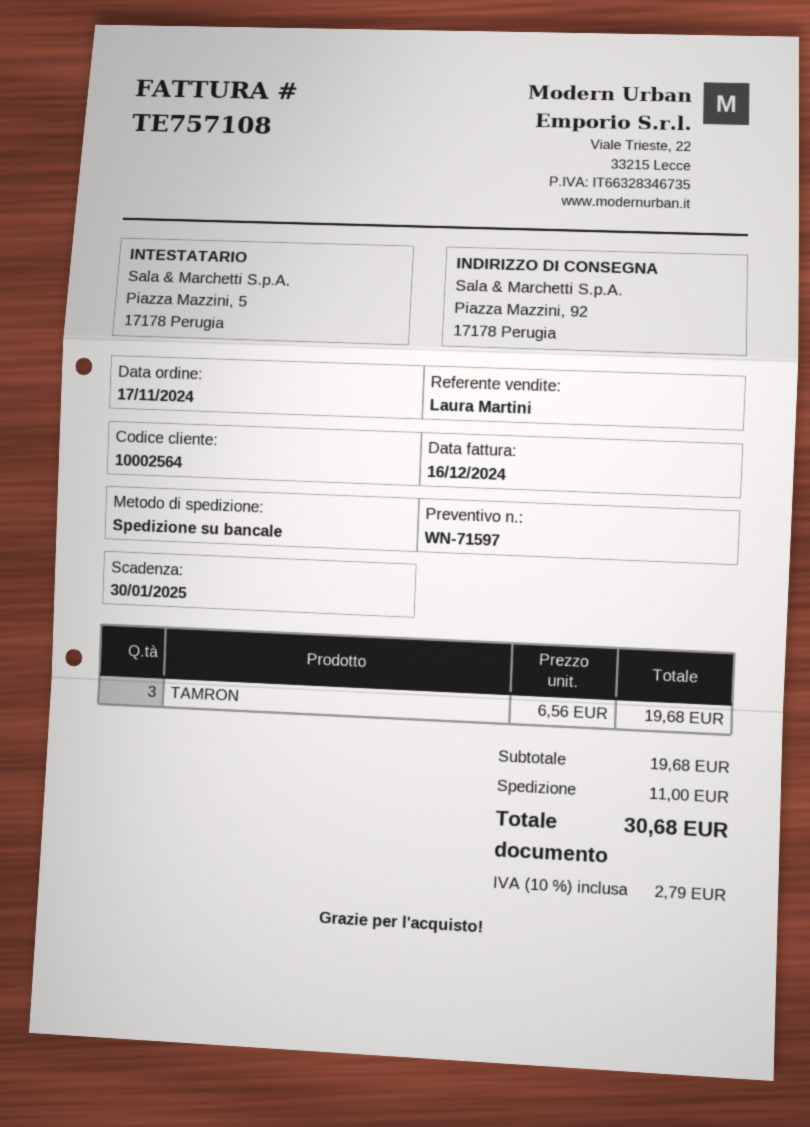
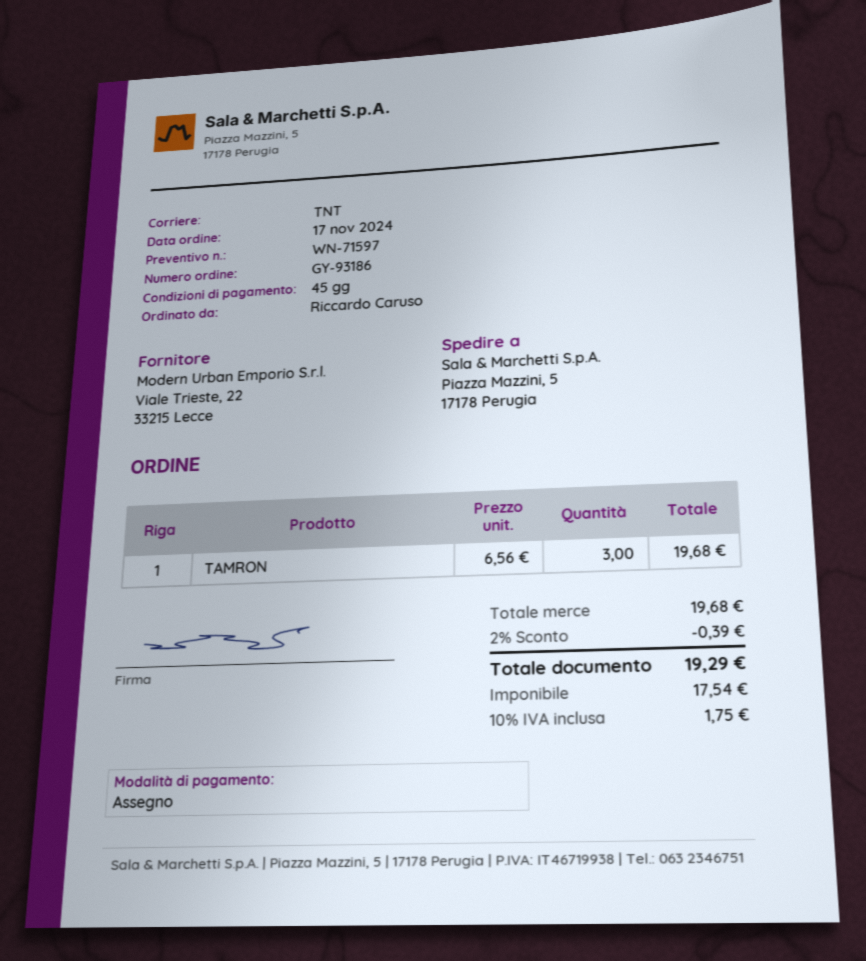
shipping method: pallet freight -> TNT
ship to: Piazza Mazzini, 92, 17178 Perugia -> Piazza Mazzini, 5, 17178 Perugia
discount: none -> 2% = 0.39
shipping: 11.00 -> none
tax: 10% = 2.79 -> 10% = 1.75
total: 30.68 -> 19.29

